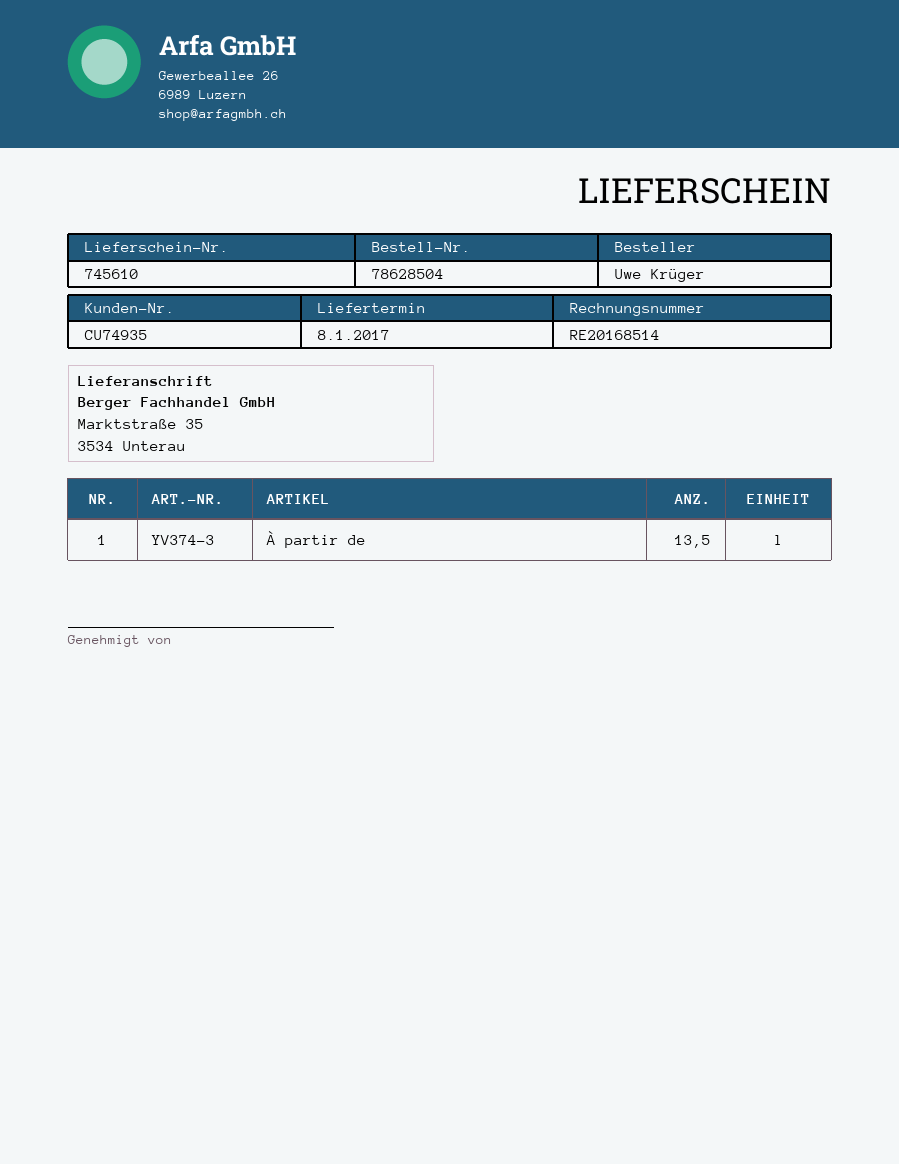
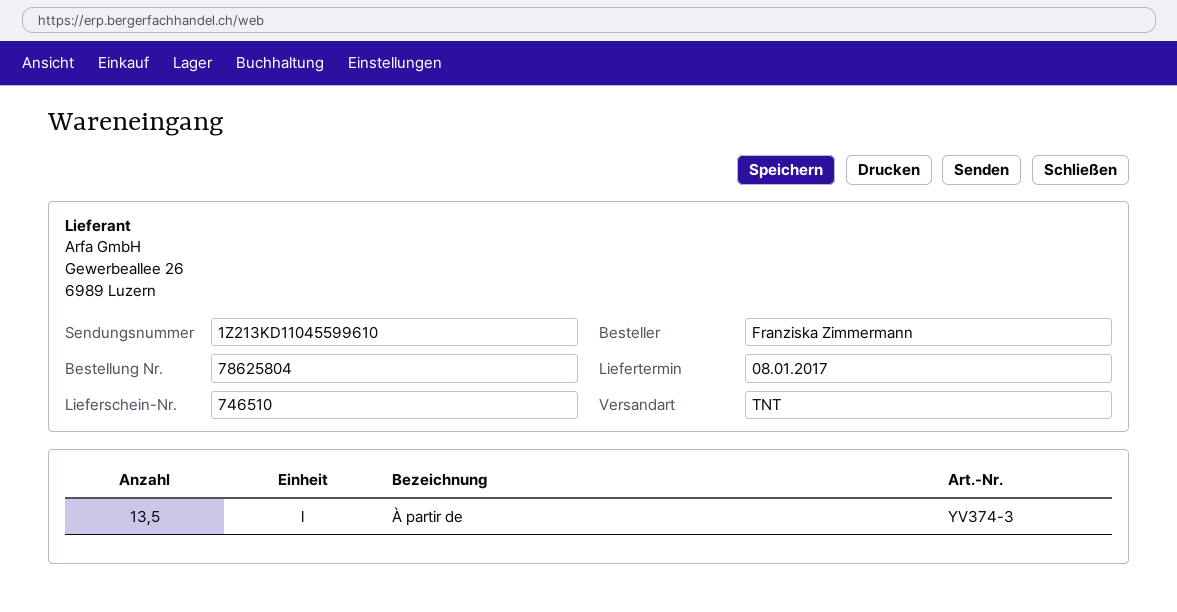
order number: 78628504 -> 78625804
delivery note number: 745610 -> 746510
ordered by: Uwe Krüger -> Franziska Zimmermann

